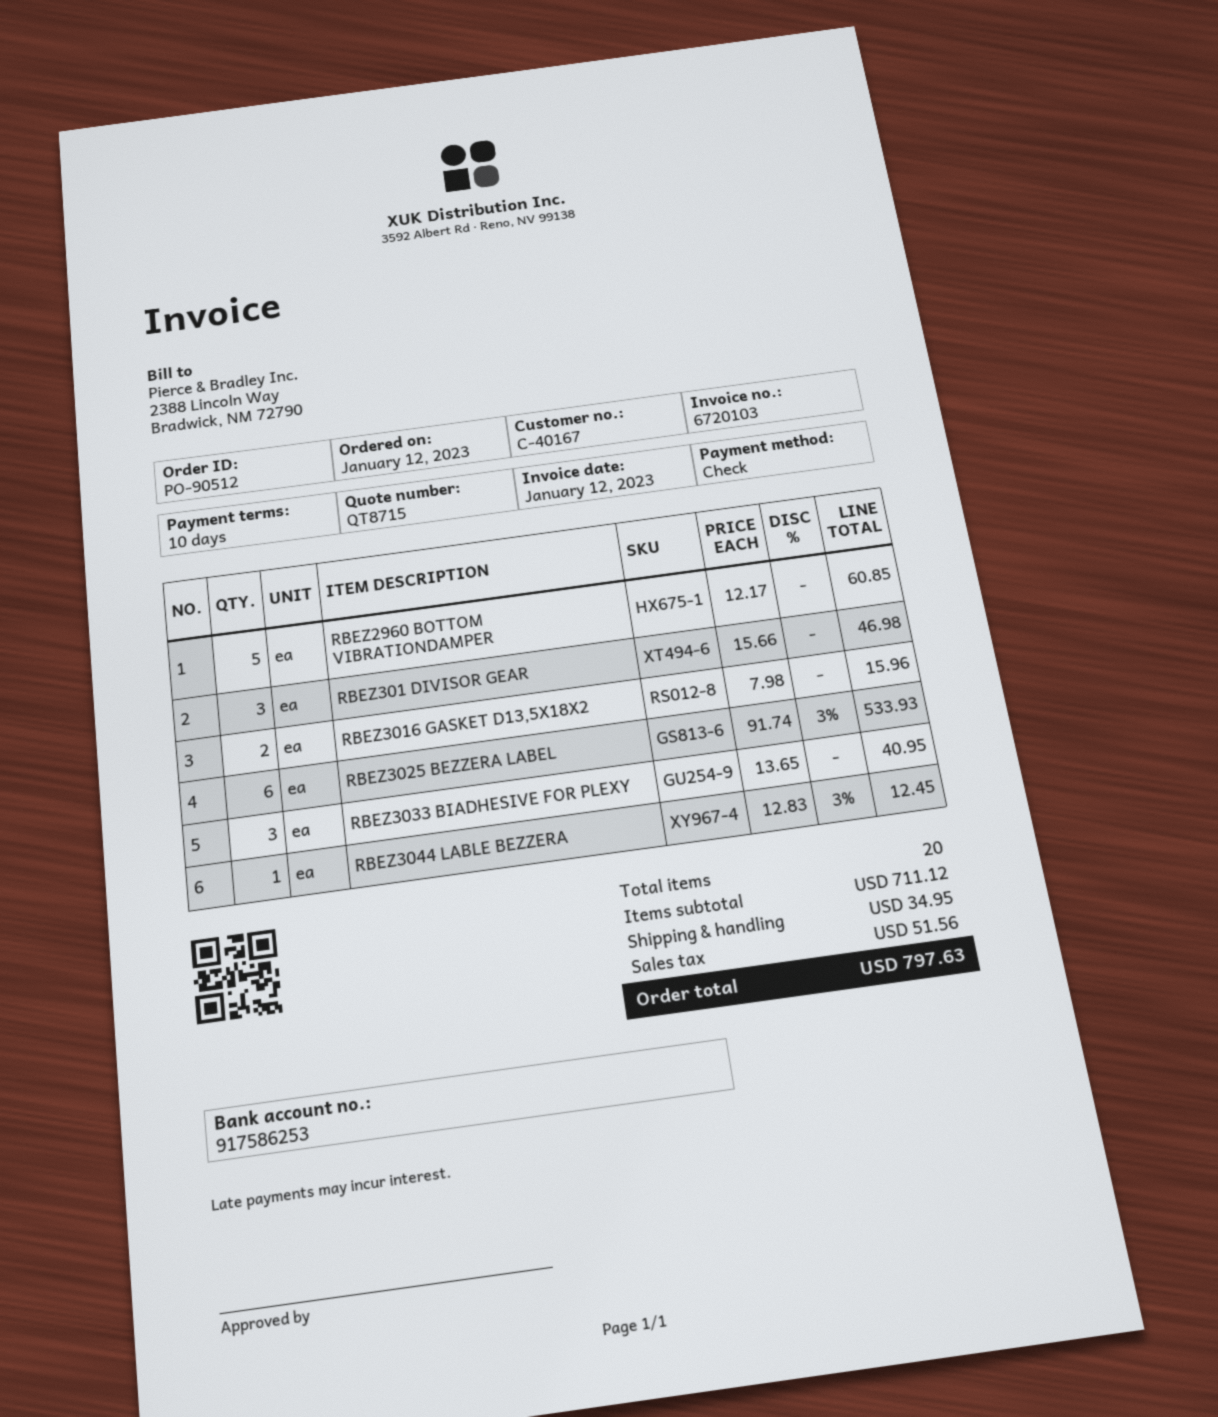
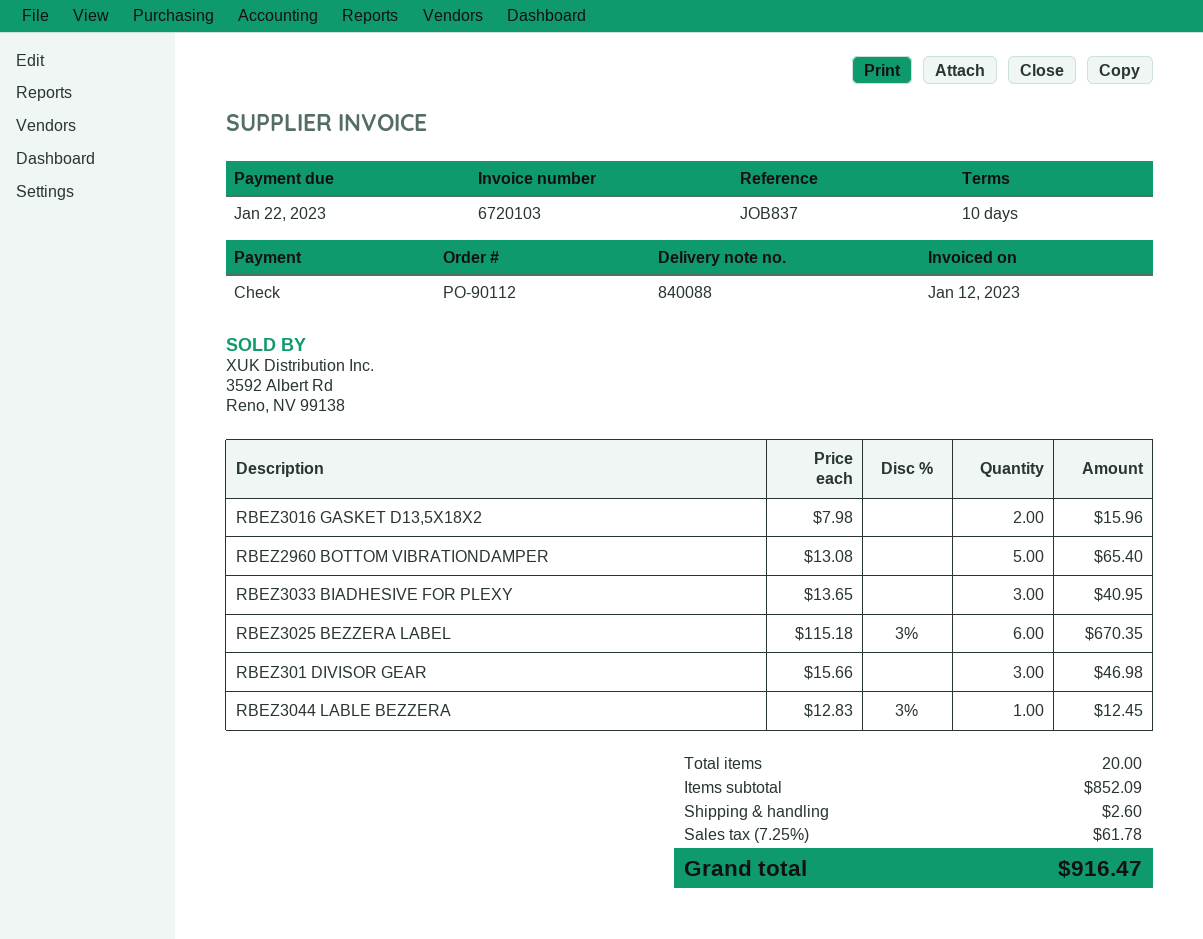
order number: PO-90512 -> PO-90112
RBEZ2960 BOTTOM VIBRATIONDAMPER: 5 x 12.17 = 60.85 -> 5 x 13.08 = 65.40
RBEZ3025 BEZZERA LABEL: 6 x 91.74 - 3% = 533.93 -> 6 x 115.18 - 3% = 670.35
subtotal: 711.12 -> 852.09
shipping: 34.95 -> 2.60
tax: 51.56 -> 61.78
total: 797.63 -> 916.47

